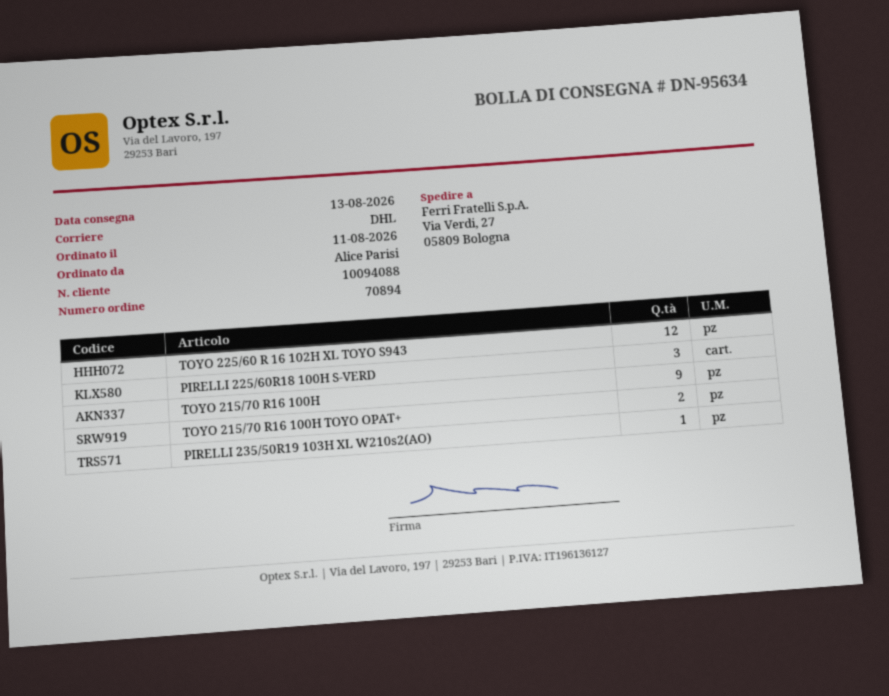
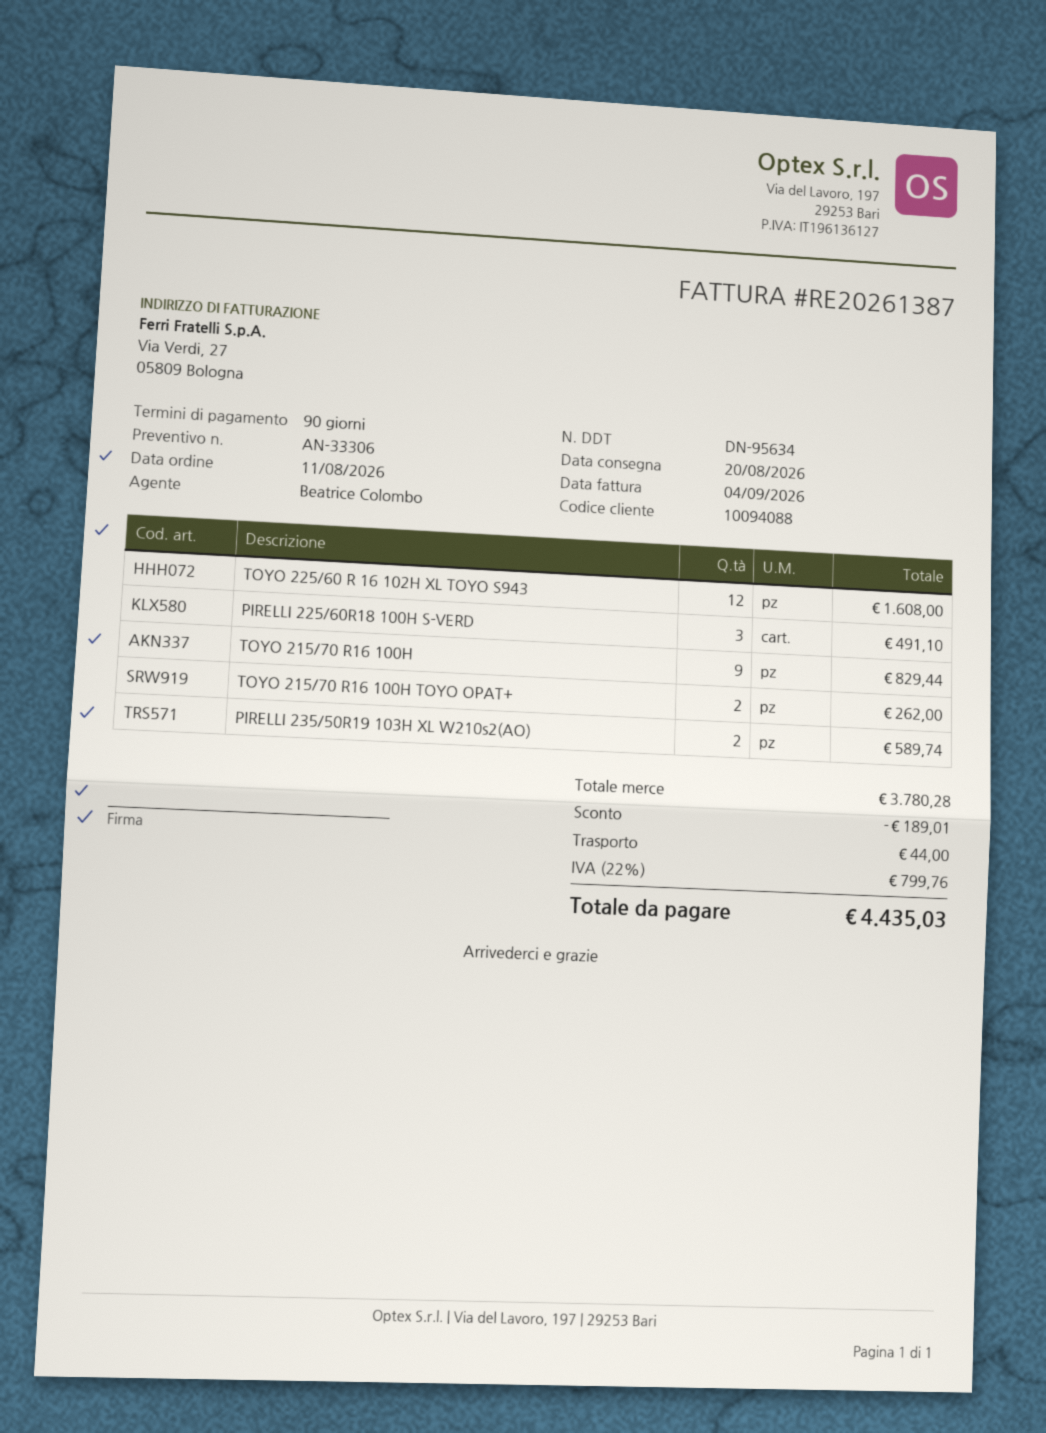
delivery date: 2026-08-13 -> 2026-08-20
PIRELLI 235/50R19 103H XL W210s2(AO): 1 -> 2

